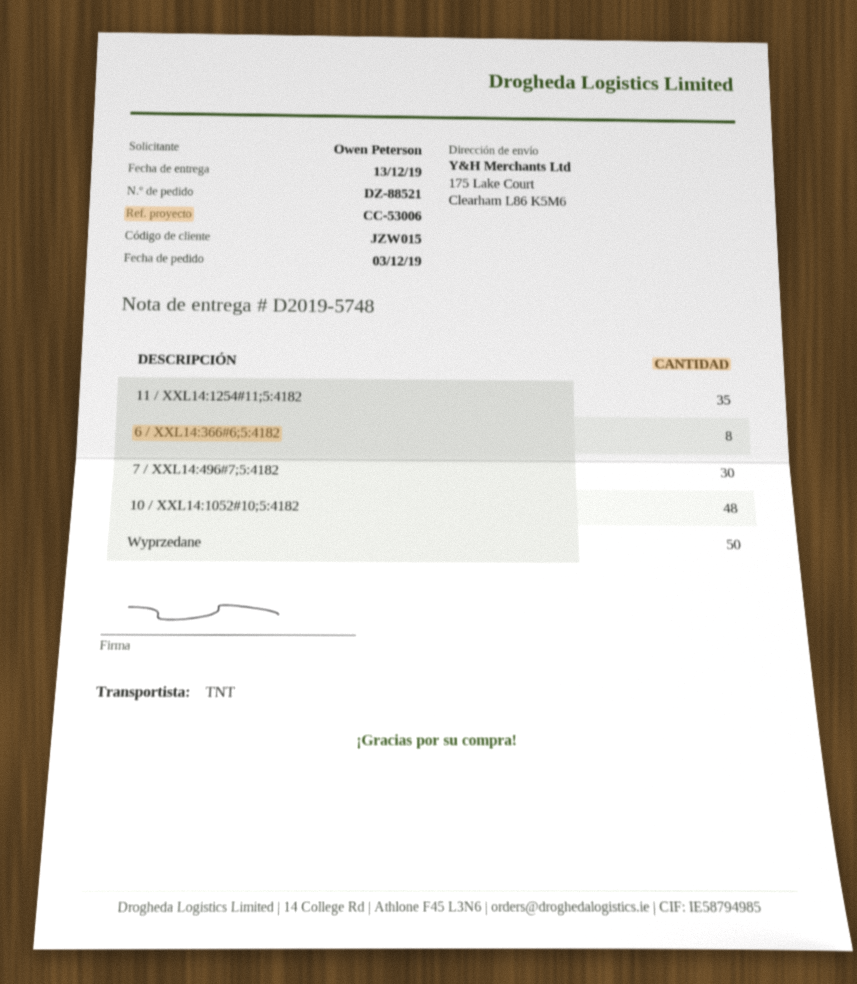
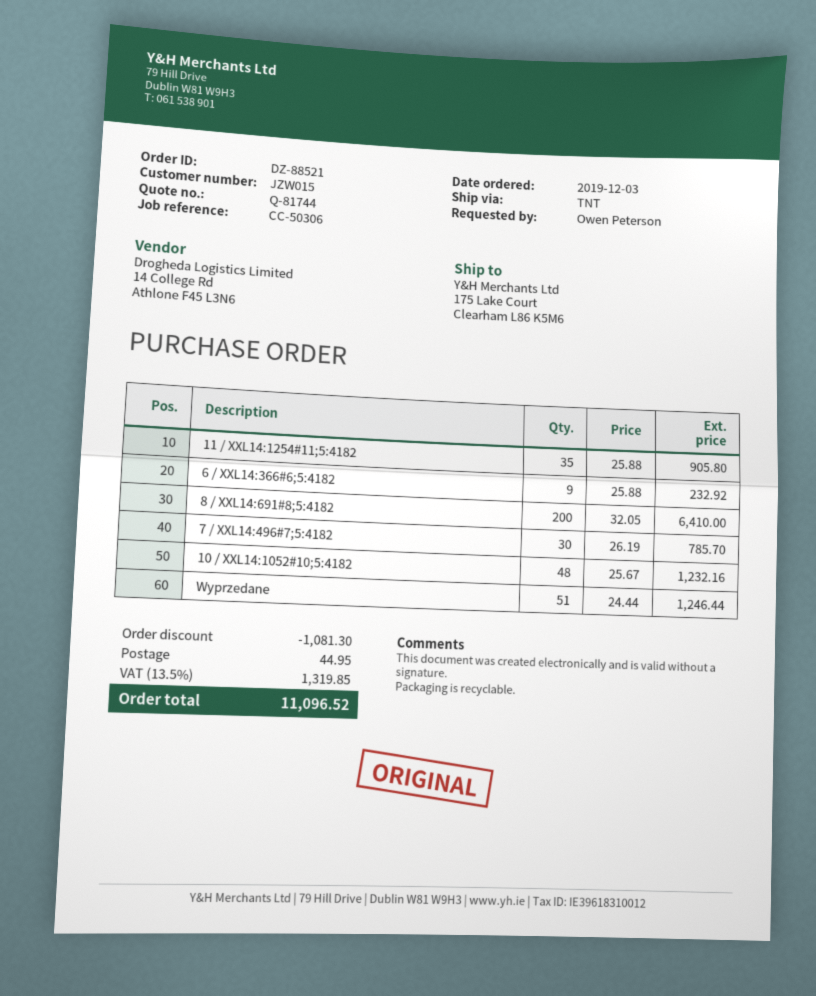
reference: CC-53006 -> CC-50306
6 / XXL14:366#6;5:4182: 8 -> 9
Wyprzedane: 50 -> 51
8 / XXL14:691#8;5:4182: none -> 200

